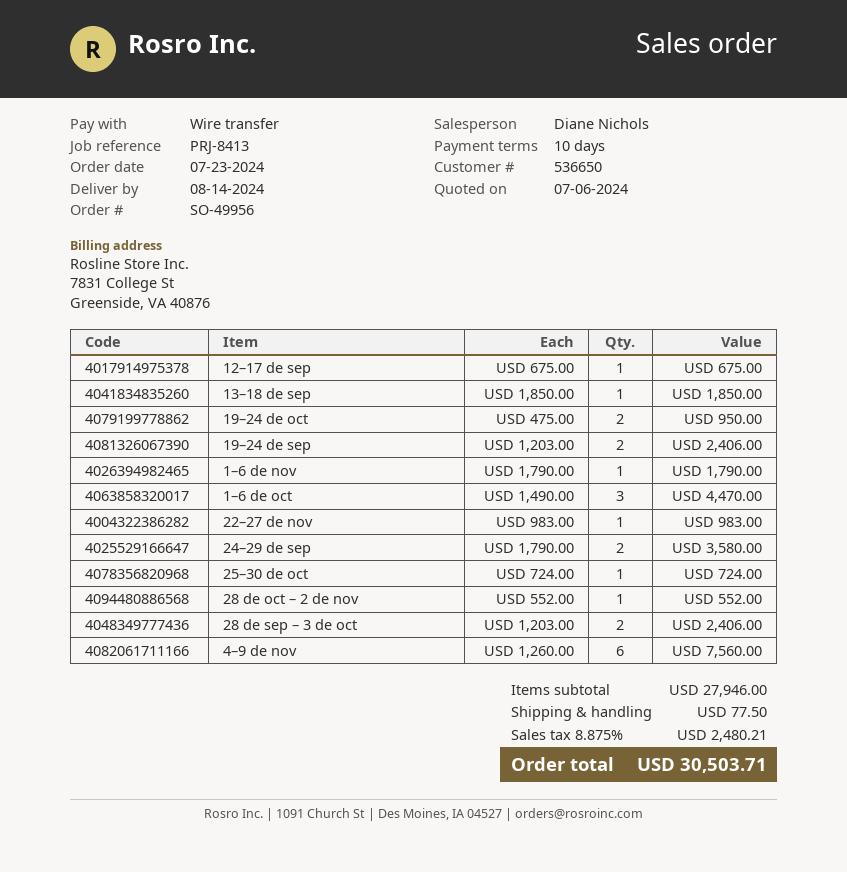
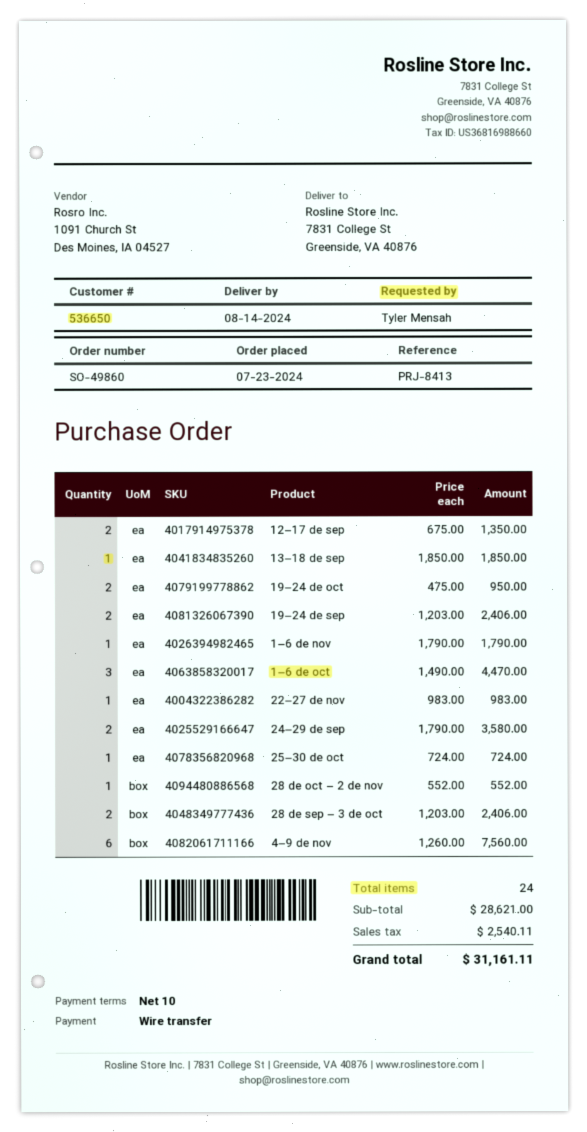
order number: SO-49956 -> SO-49860
12–17 de sep: 1 x 675.00 = 675.00 -> 2 x 675.00 = 1350.00
subtotal: 27946.00 -> 28621.00
shipping: 77.50 -> none
tax: 2480.21 -> 2540.11
total: 30503.71 -> 31161.11

